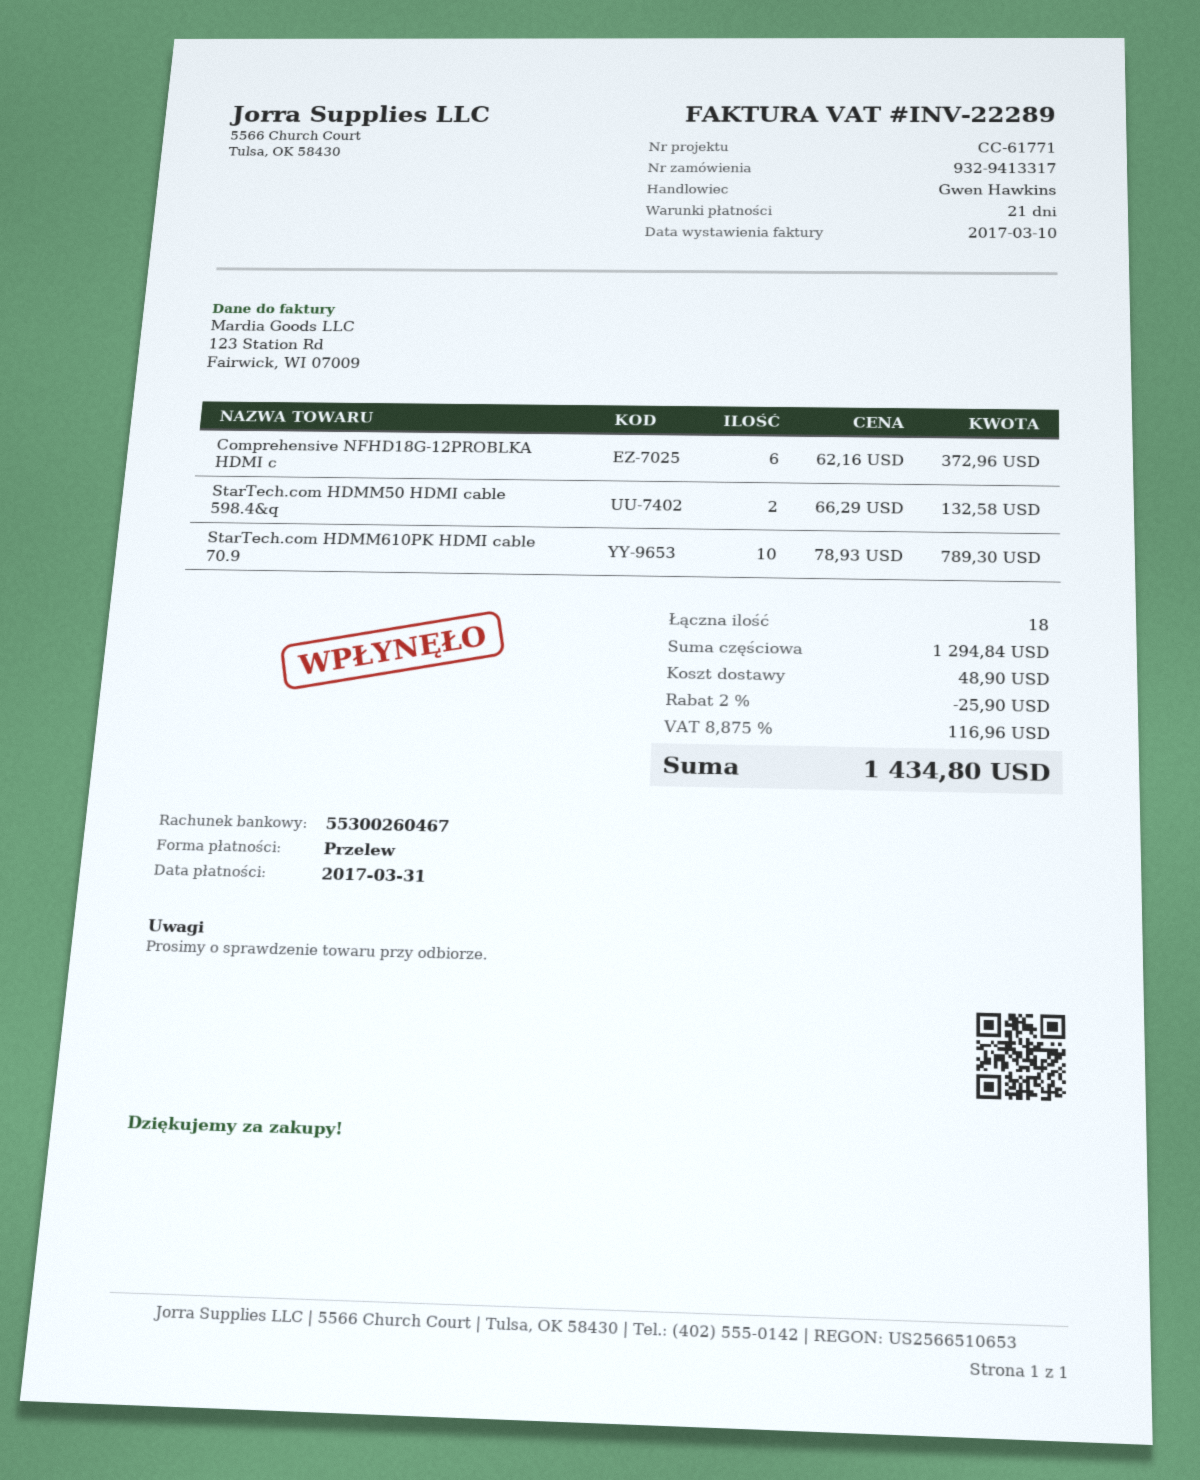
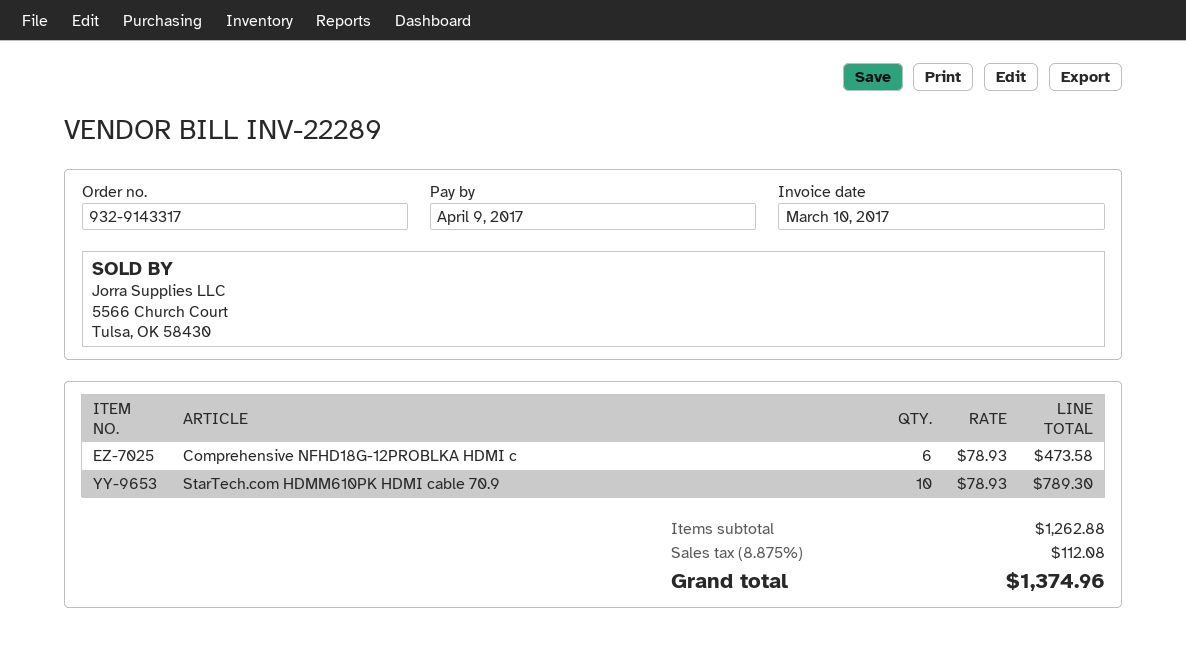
order number: 932-9413317 -> 932-9143317
due date: 2017-03-31 -> 2017-04-09
Comprehensive NFHD18G-12PROBLKA HDMI c: 6 x 62.16 = 372.96 -> 6 x 78.93 = 473.58
StarTech.com HDMM50 HDMI cable 598.4&q: 2 x 66.29 = 132.58 -> none
subtotal: 1294.84 -> 1262.88
discount: 2% = 25.90 -> none
shipping: 48.90 -> none
tax: 8.875% = 116.96 -> 8.875% = 112.08
total: 1434.80 -> 1374.96

